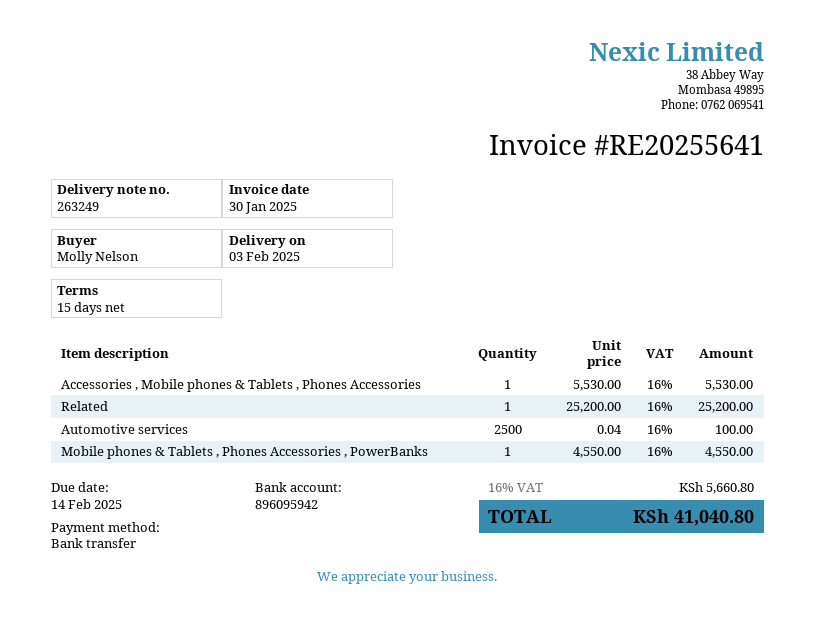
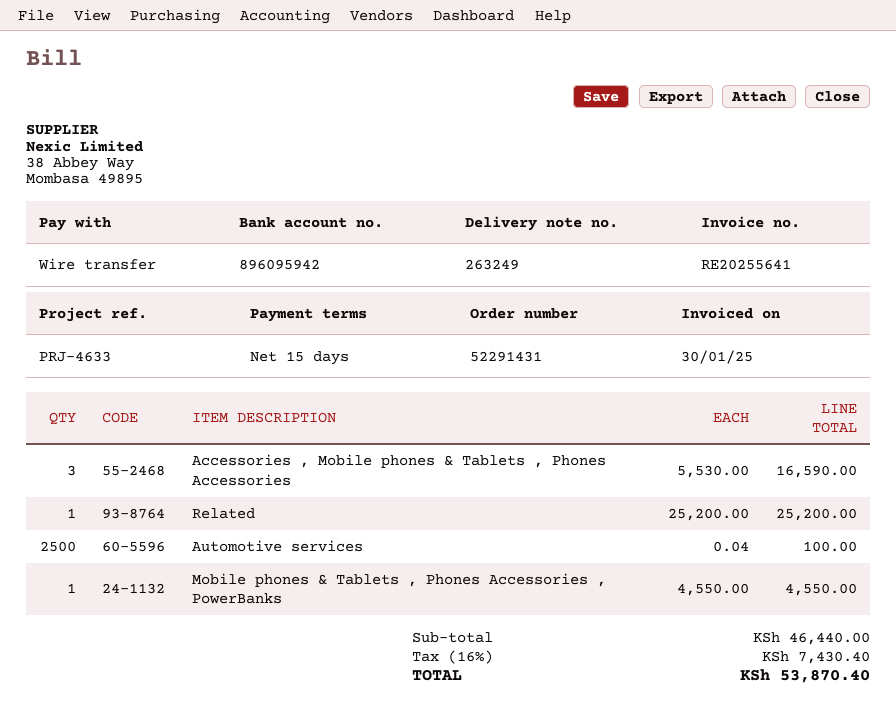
Accessories , Mobile phones & Tablets , Phones Accessories: 1 x 5530.00 = 5530.00 -> 3 x 5530.00 = 16590.00
tax: 16% = 5660.80 -> 16% = 7430.40
total: 41040.80 -> 53870.40

